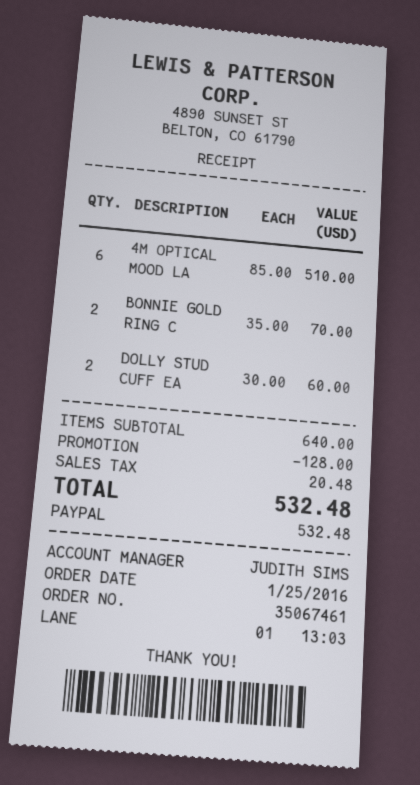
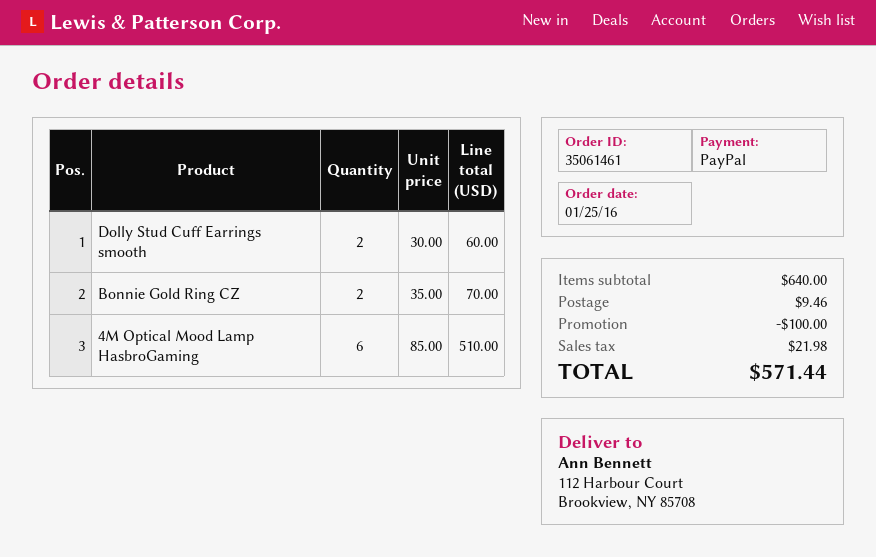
order number: 35067461 -> 35061461
discount: 128.00 -> 100.00
shipping: none -> 9.46
tax: 20.48 -> 21.98
total: 532.48 -> 571.44

